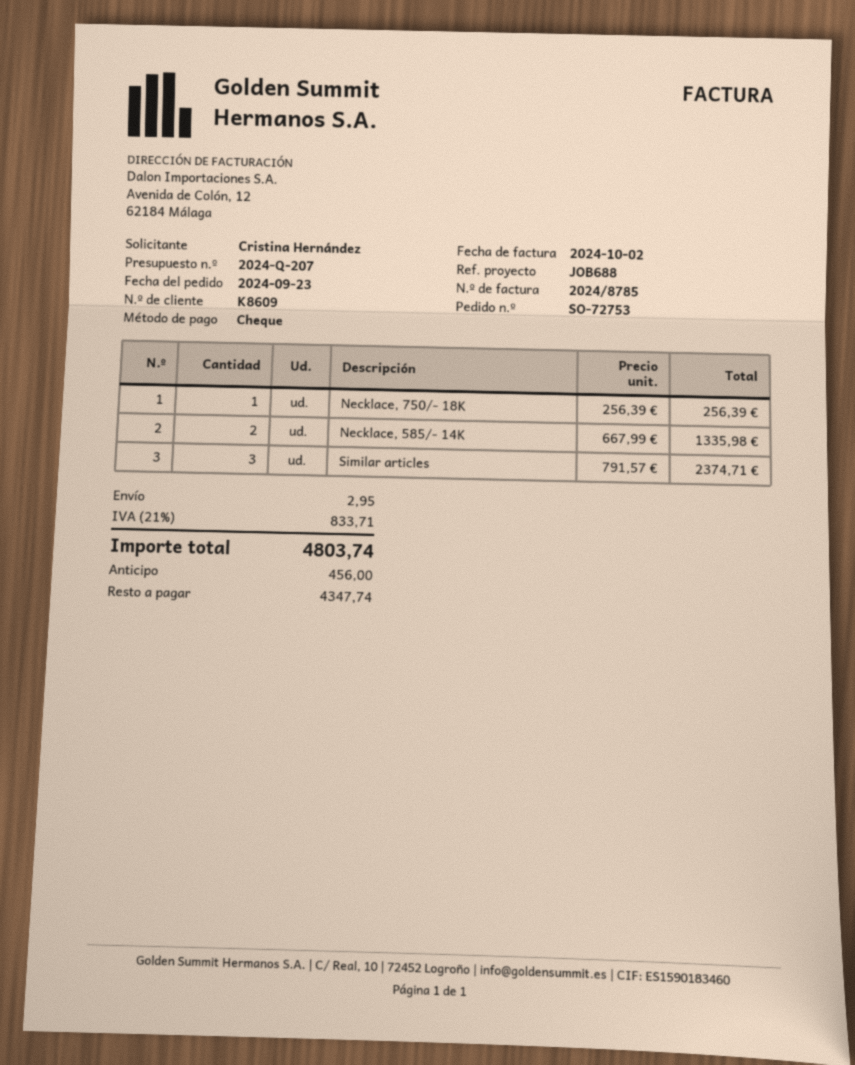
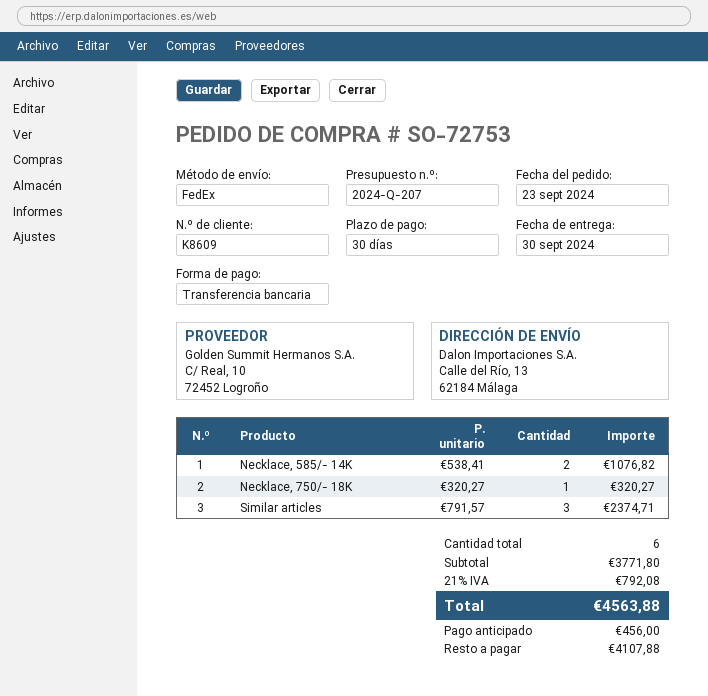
payment method: cheque -> bank transfer
Necklace, 750/- 18K: 1 x 256.39 = 256.39 -> 1 x 320.27 = 320.27
Necklace, 585/- 14K: 2 x 667.99 = 1335.98 -> 2 x 538.41 = 1076.82
shipping: 2.95 -> none
tax: 21% = 833.71 -> 21% = 792.08
total: 4803.74 -> 4563.88
balance: 4347.74 -> 4107.88

